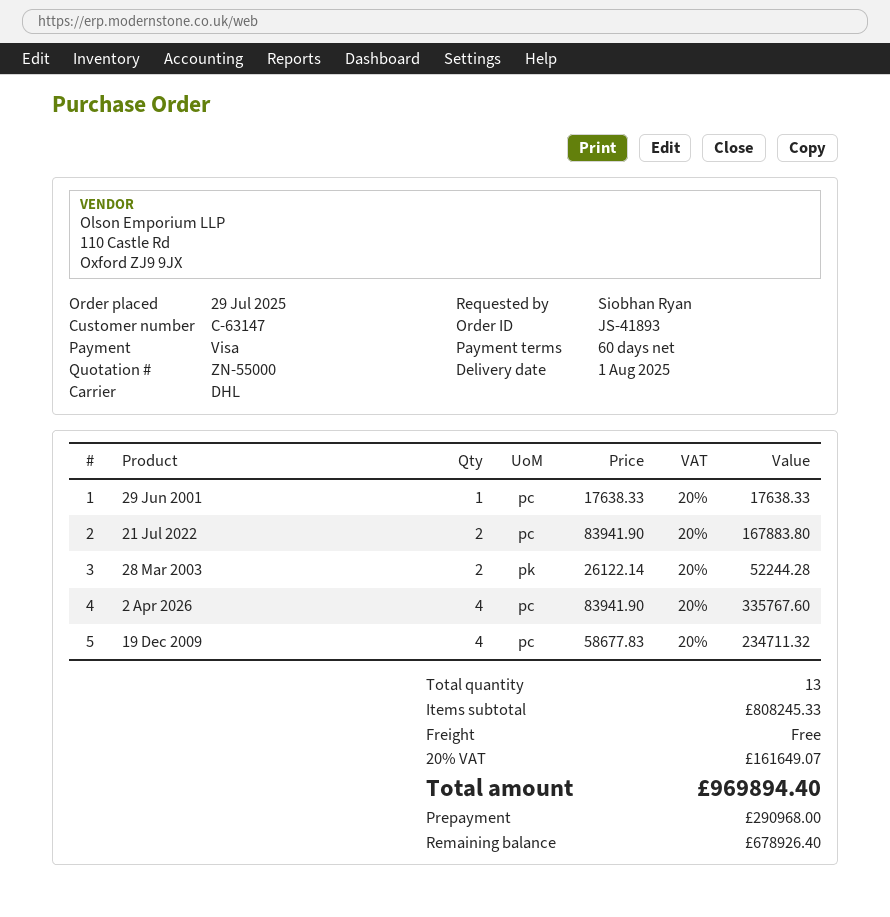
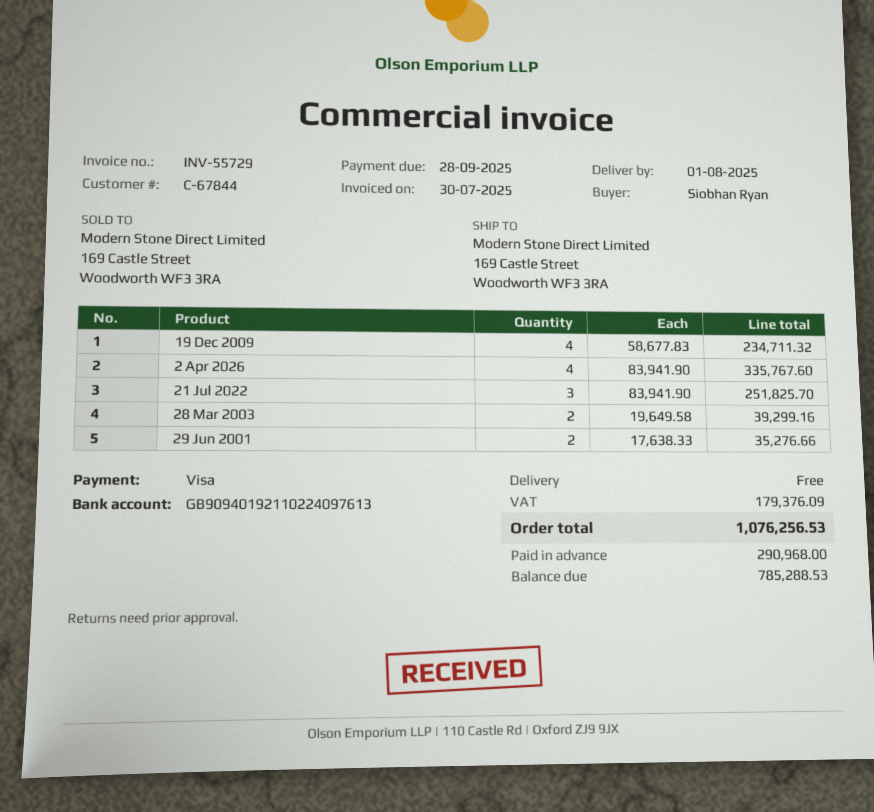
customer number: C-63147 -> C-67844
29 Jun 2001: 1 x 17638.33 = 17638.33 -> 2 x 17638.33 = 35276.66
21 Jul 2022: 2 x 83941.90 = 167883.80 -> 3 x 83941.90 = 251825.70
28 Mar 2003: 2 x 26122.14 = 52244.28 -> 2 x 19649.58 = 39299.16
tax: 161649.07 -> 179376.09
total: 969894.40 -> 1076256.53
balance: 678926.40 -> 785288.53

